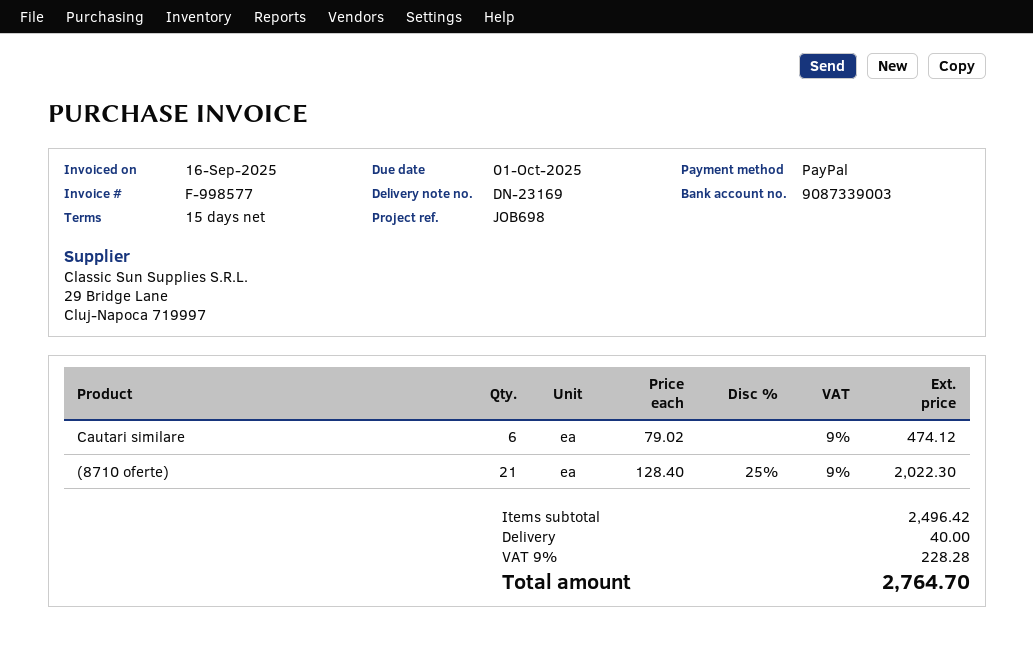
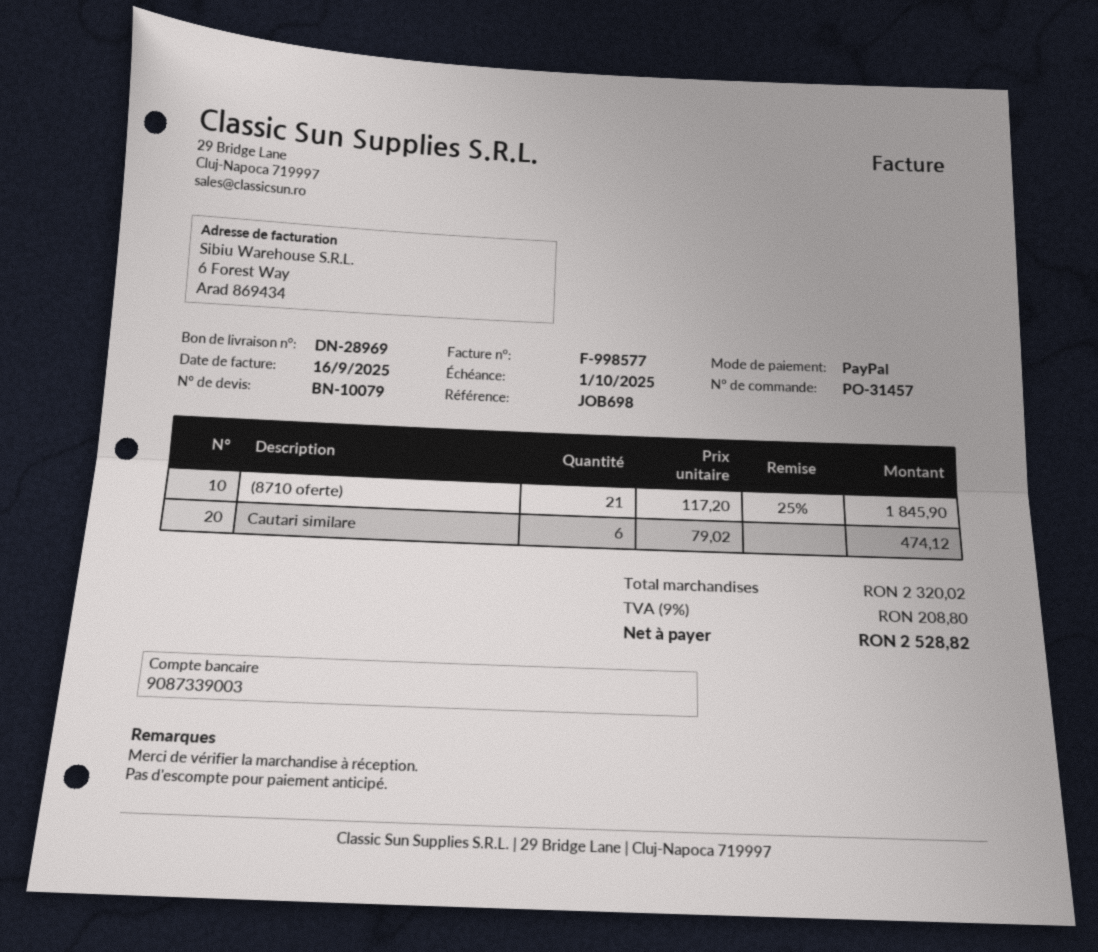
delivery note number: DN-23169 -> DN-28969
(8710 oferte): 21 x 128.40 - 25% = 2022.30 -> 21 x 117.20 - 25% = 1845.90
subtotal: 2496.42 -> 2320.02
shipping: 40.00 -> none
tax: 9% = 228.28 -> 9% = 208.80
total: 2764.70 -> 2528.82

